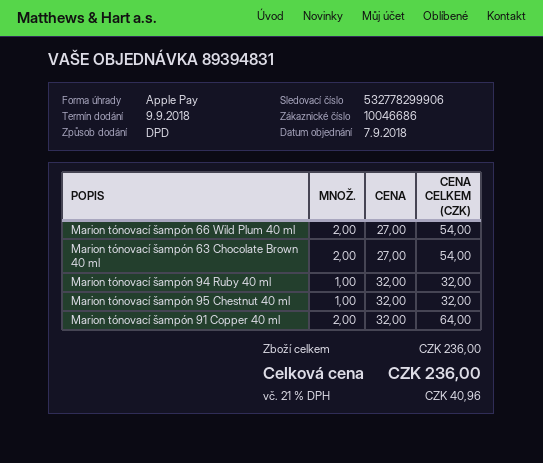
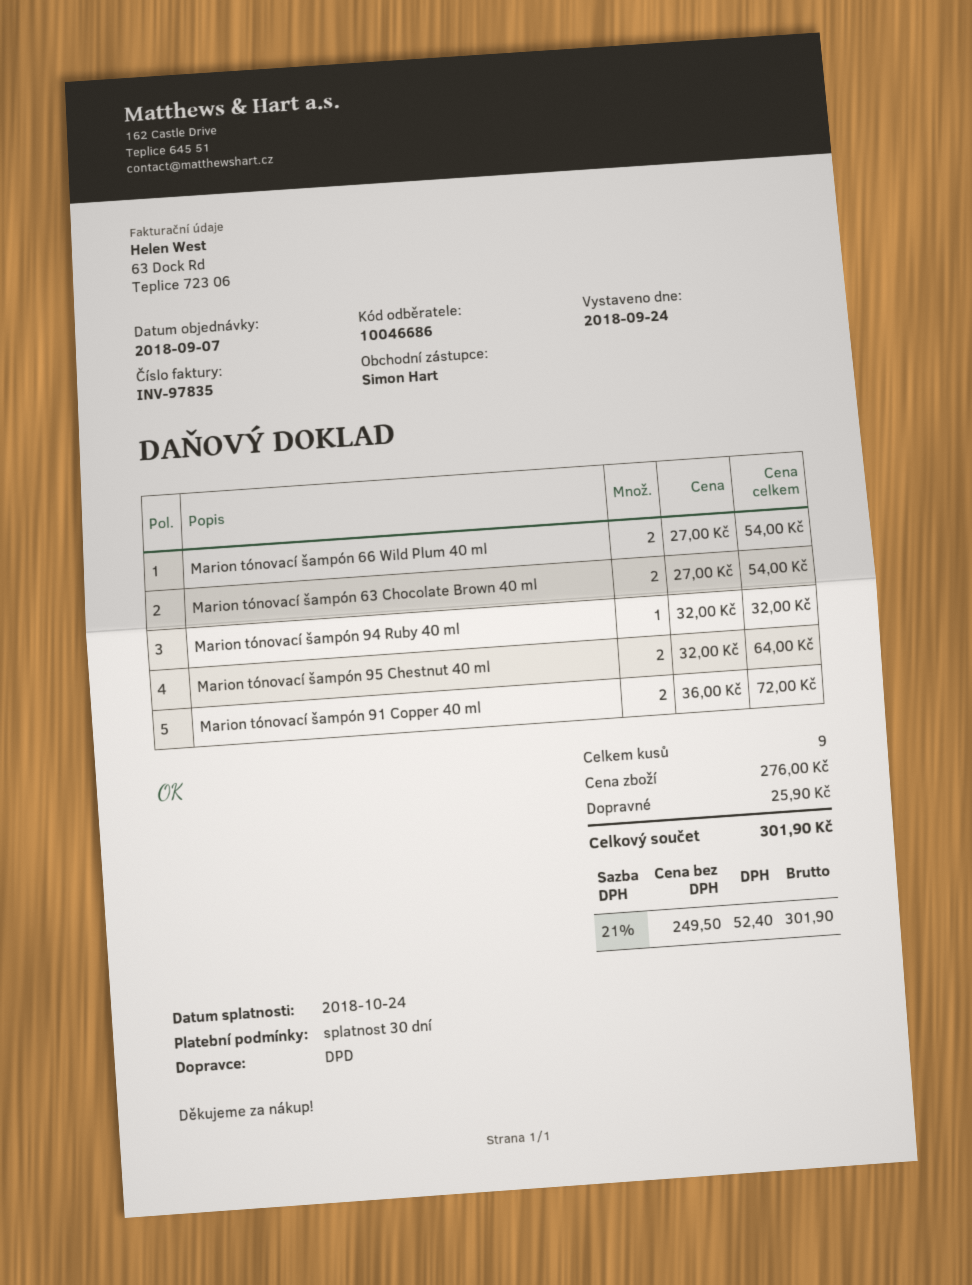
Marion tónovací šampón 95 Chestnut 40 ml: 1 x 32.00 = 32.00 -> 2 x 32.00 = 64.00
Marion tónovací šampón 91 Copper 40 ml: 2 x 32.00 = 64.00 -> 2 x 36.00 = 72.00
subtotal: 236.00 -> 276.00
shipping: none -> 25.90
tax: 21% = 40.96 -> 21% = 52.40
total: 236.00 -> 301.90

